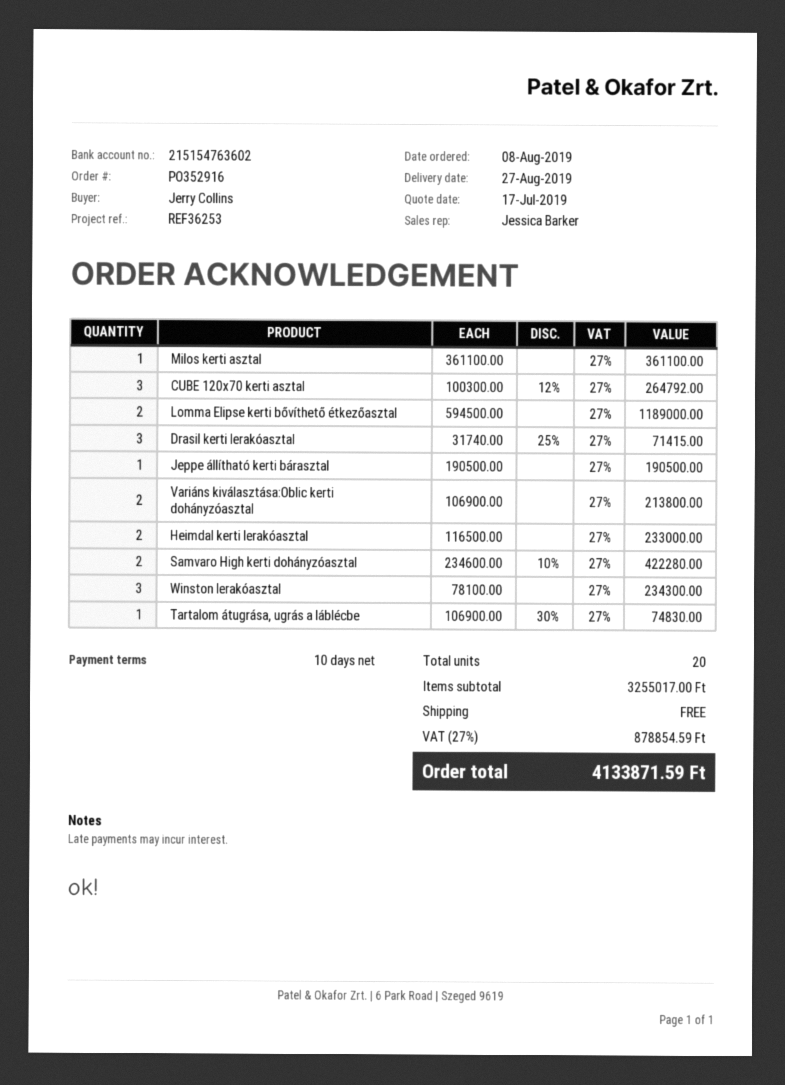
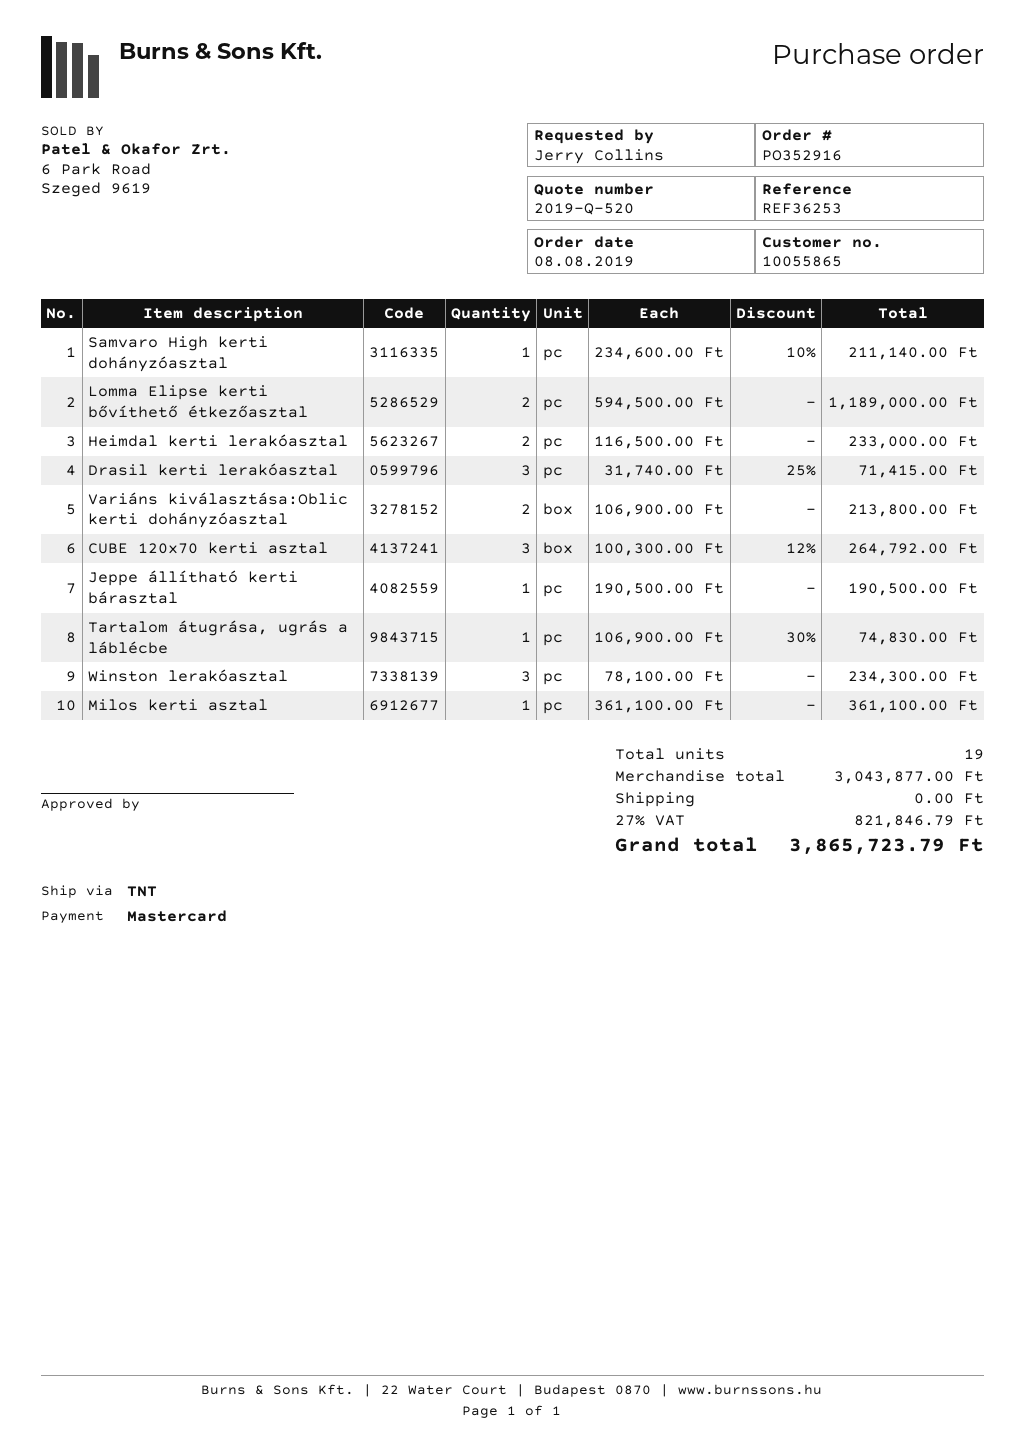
Samvaro High kerti dohányzóasztal: 2 x 234600.00 - 10% = 422280.00 -> 1 x 234600.00 - 10% = 211140.00
total quantity: 20 -> 19
subtotal: 3255017.00 -> 3043877.00
tax: 27% = 878854.59 -> 27% = 821846.79
total: 4133871.59 -> 3865723.79

